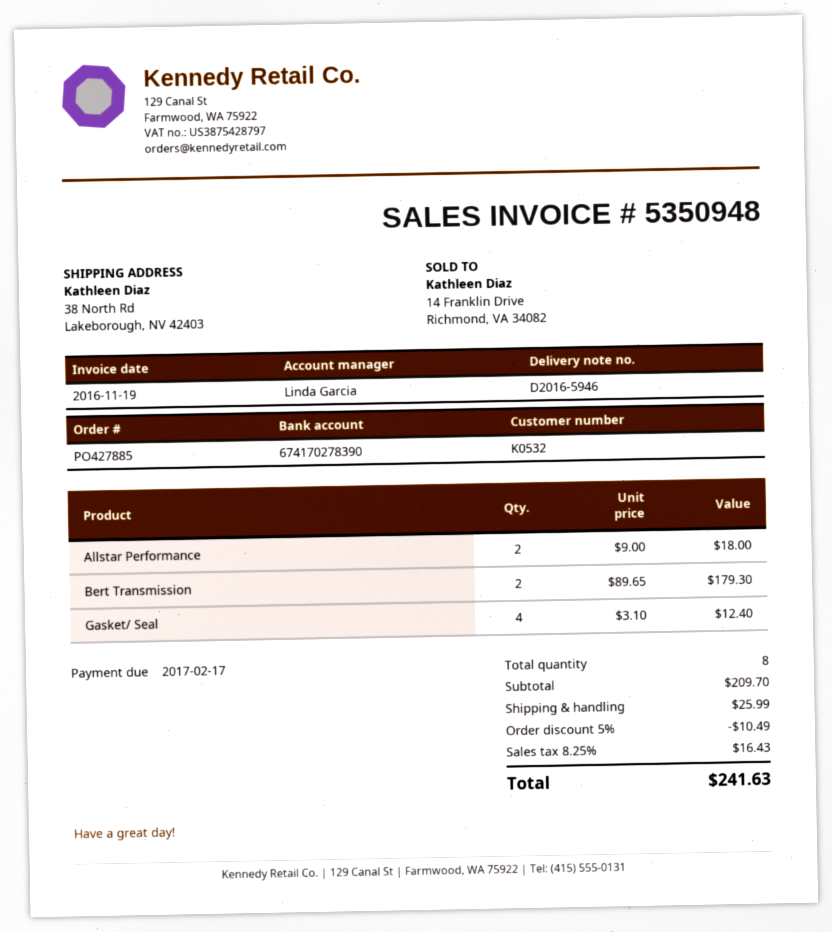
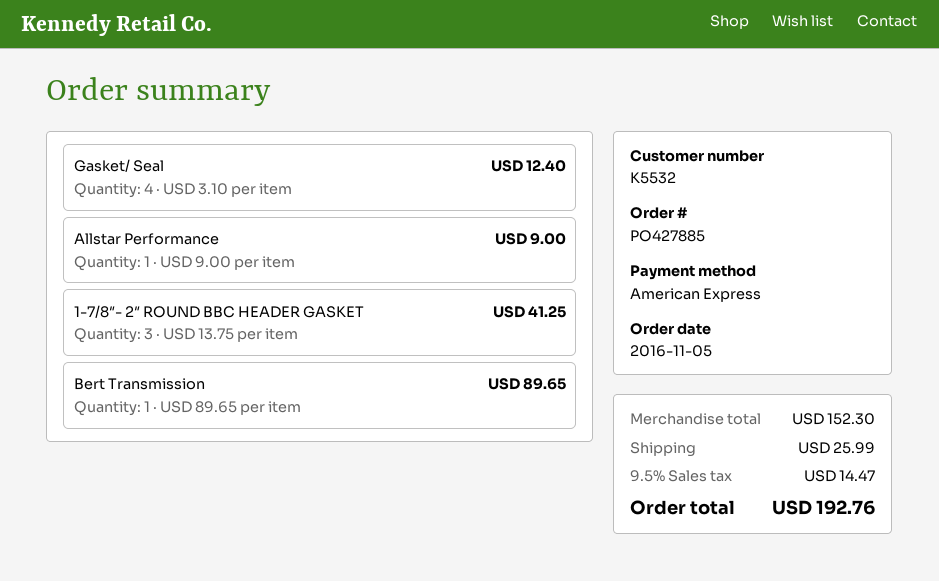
customer number: K0532 -> K5532
Allstar Performance: 2 x 9.00 = 18.00 -> 1 x 9.00 = 9.00
Bert Transmission: 2 x 89.65 = 179.30 -> 1 x 89.65 = 89.65
1-7/8″- 2″ ROUND BBC HEADER GASKET: none -> 3 x 13.75 = 41.25
subtotal: 209.70 -> 152.30
discount: 5% = 10.49 -> none
tax: 8.25% = 16.43 -> 9.5% = 14.47
total: 241.63 -> 192.76

